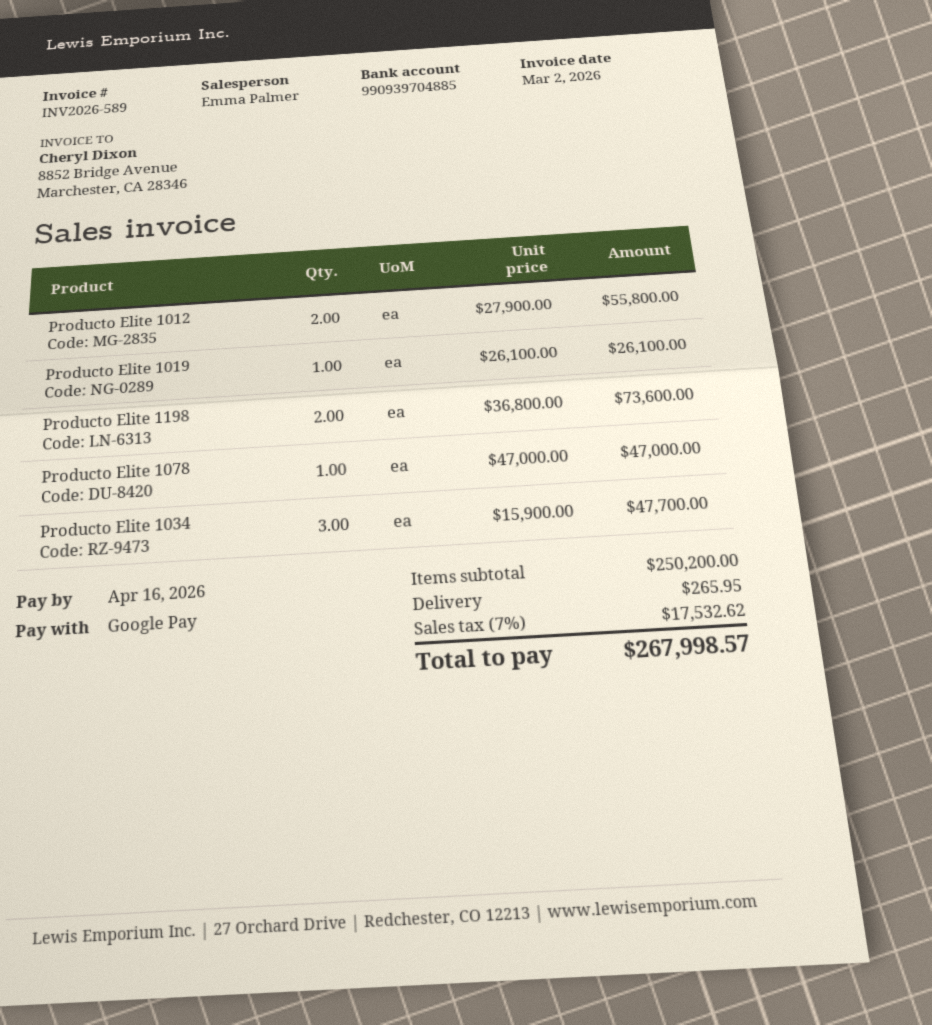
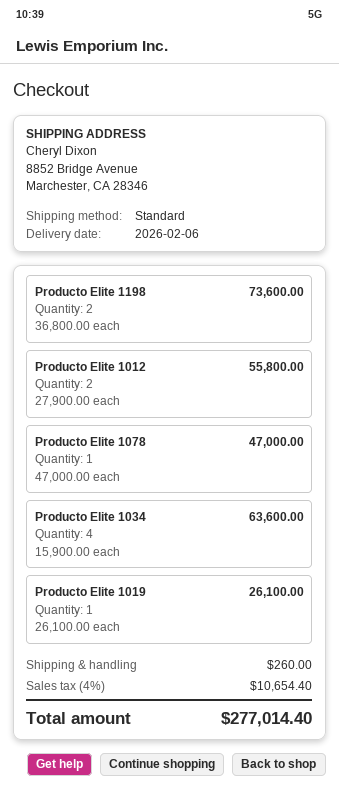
Producto Elite 1034: 3 x 15900.00 = 47700.00 -> 4 x 15900.00 = 63600.00
shipping: 265.95 -> 260.00
tax: 7% = 17532.62 -> 4% = 10654.40
total: 267998.57 -> 277014.40

